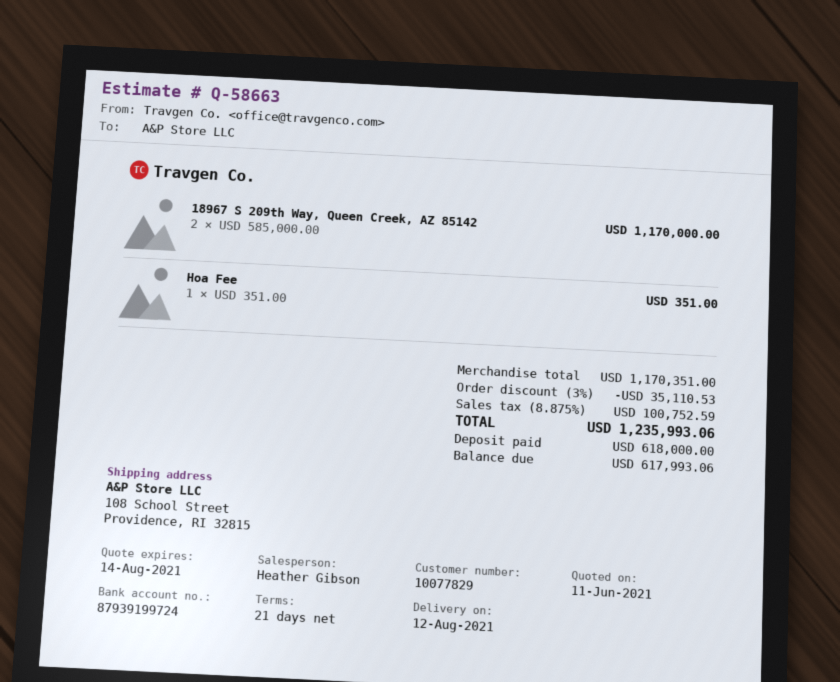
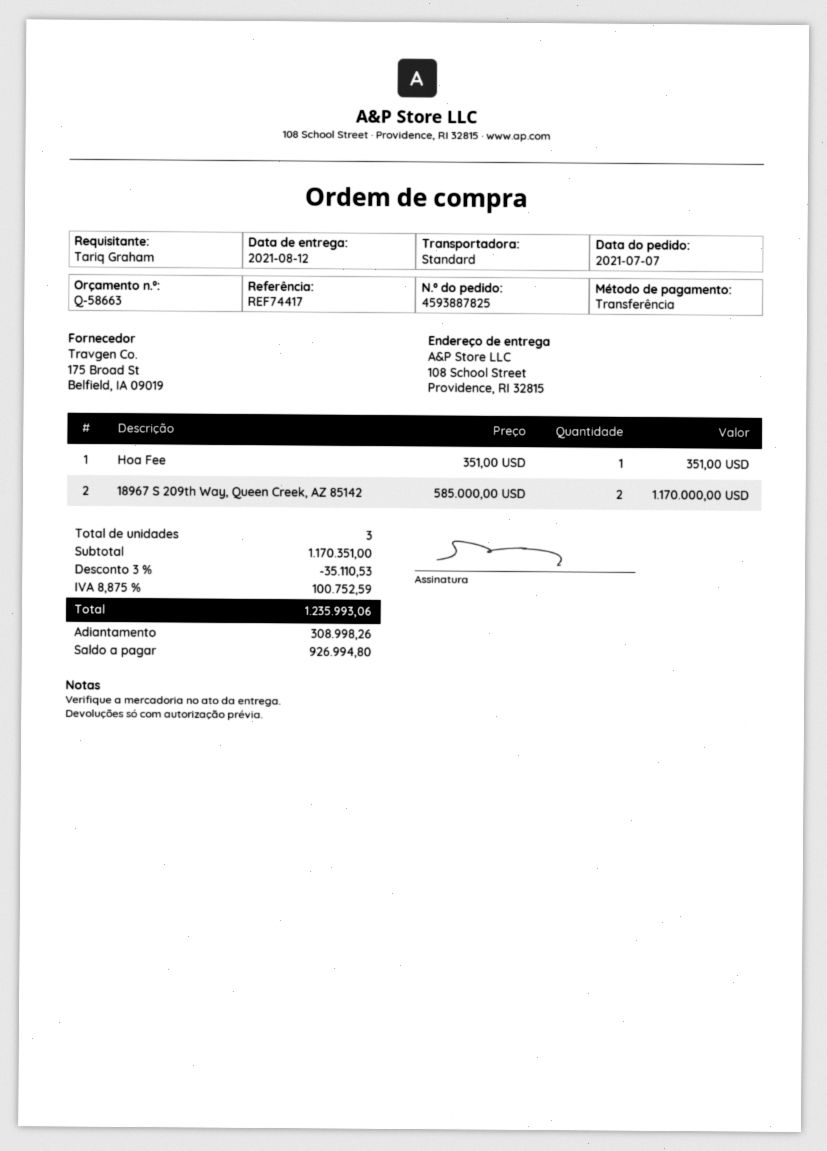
deposit: 618000.00 -> 308998.26
balance: 617993.06 -> 926994.80

